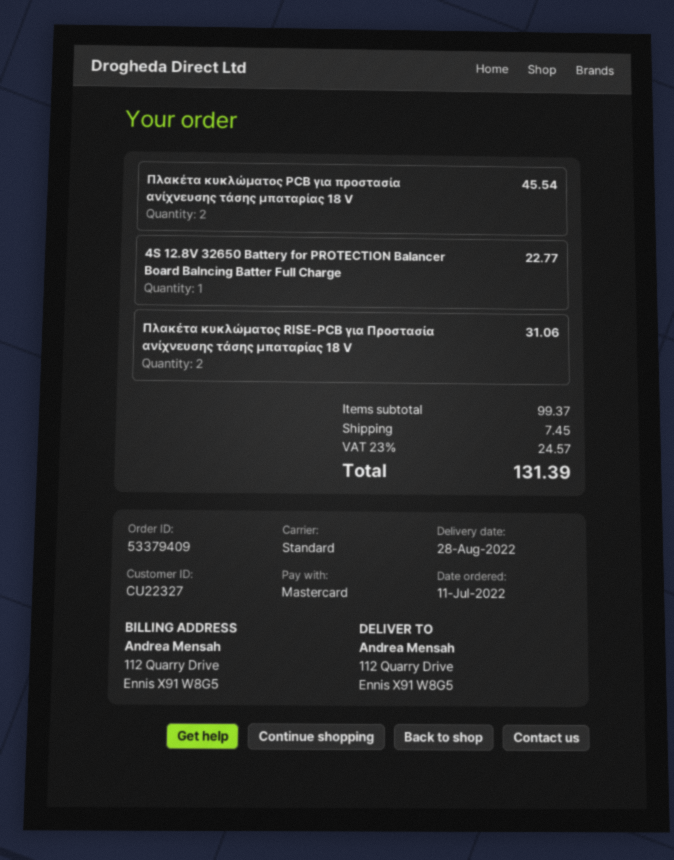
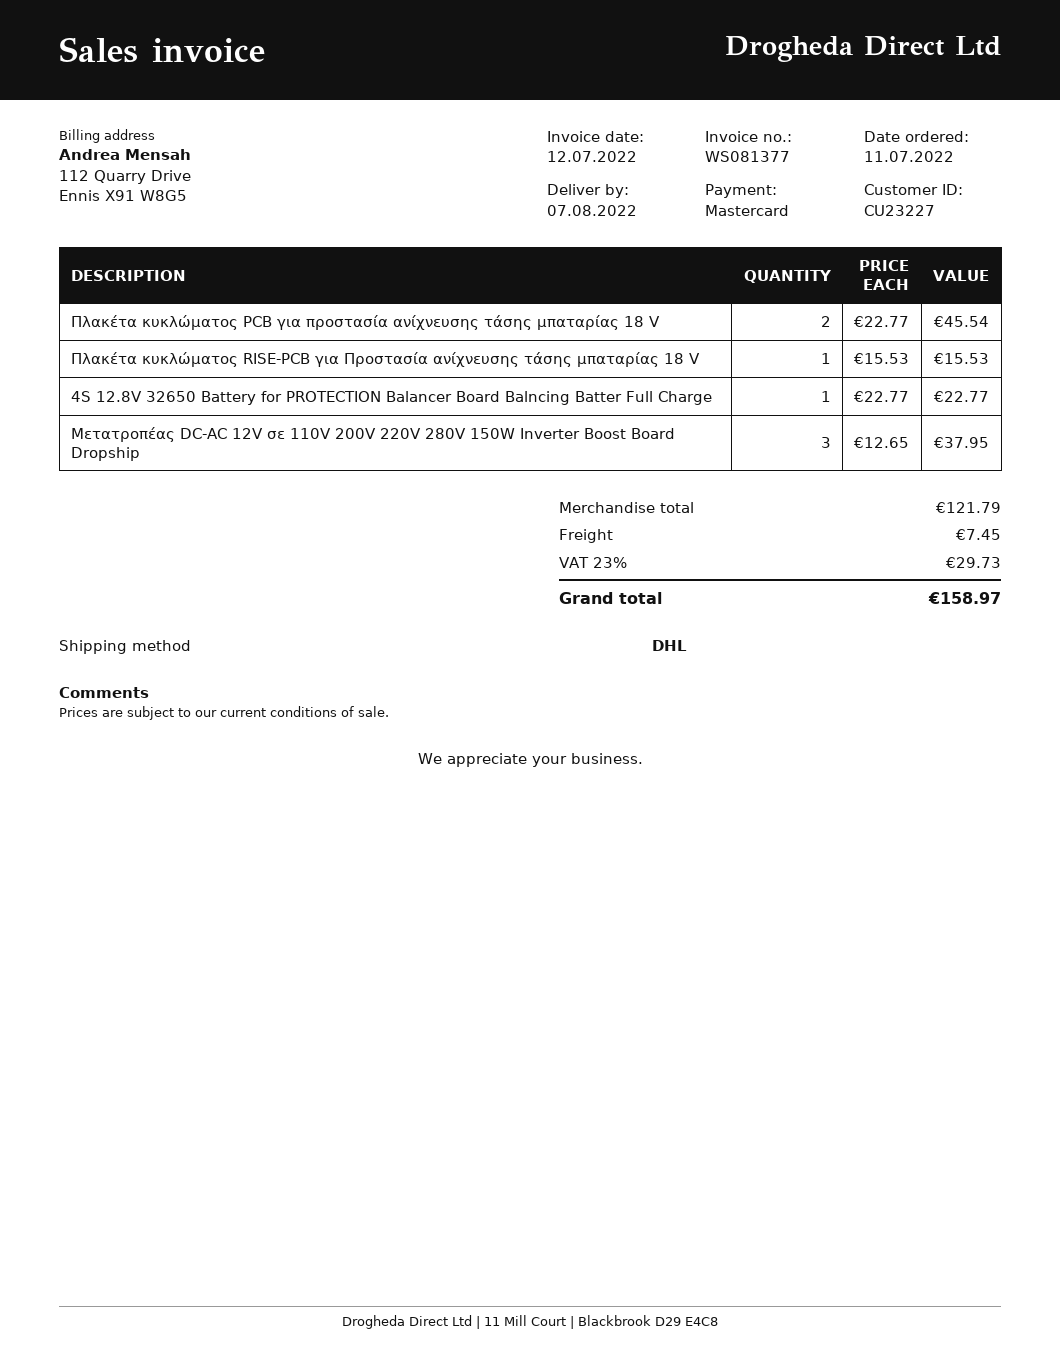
delivery date: 2022-08-28 -> 2022-08-07
customer number: CU22327 -> CU23227
shipping method: standard -> DHL
Πλακέτα κυκλώματος RISE-PCB για Προστασία ανίχνευσης τάσης μπαταρίας 18 V: 2 for 31.06 -> 1 for 15.53
Μετατροπέας DC-AC 12V σε 110V 200V 220V 280V 150W Inverter Boost Board Dropship: none -> 3 for 37.95
subtotal: 99.37 -> 121.79
tax: 23% = 24.57 -> 23% = 29.73
total: 131.39 -> 158.97

